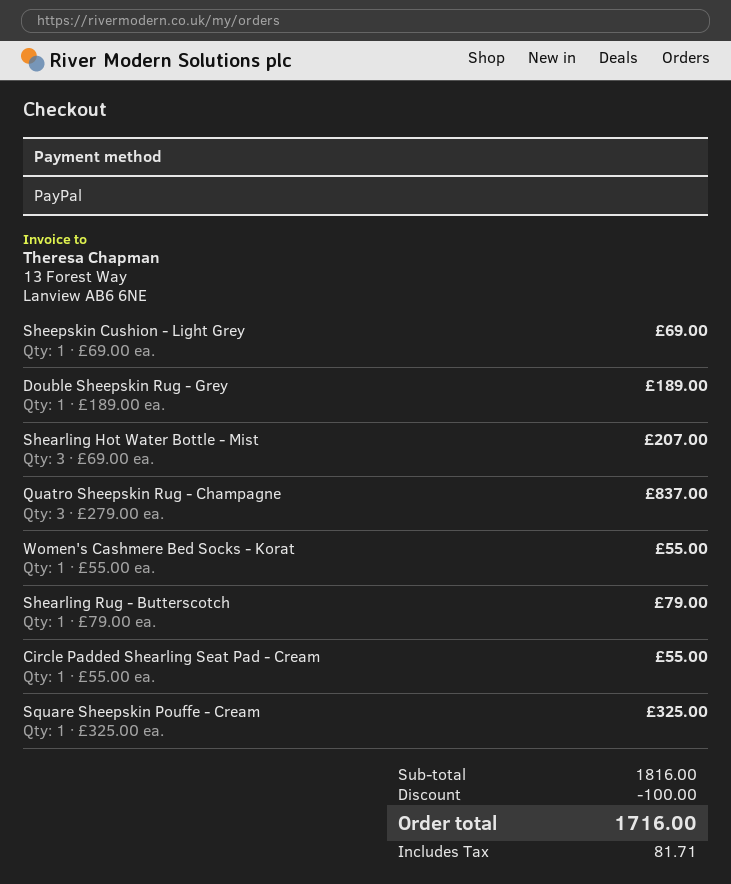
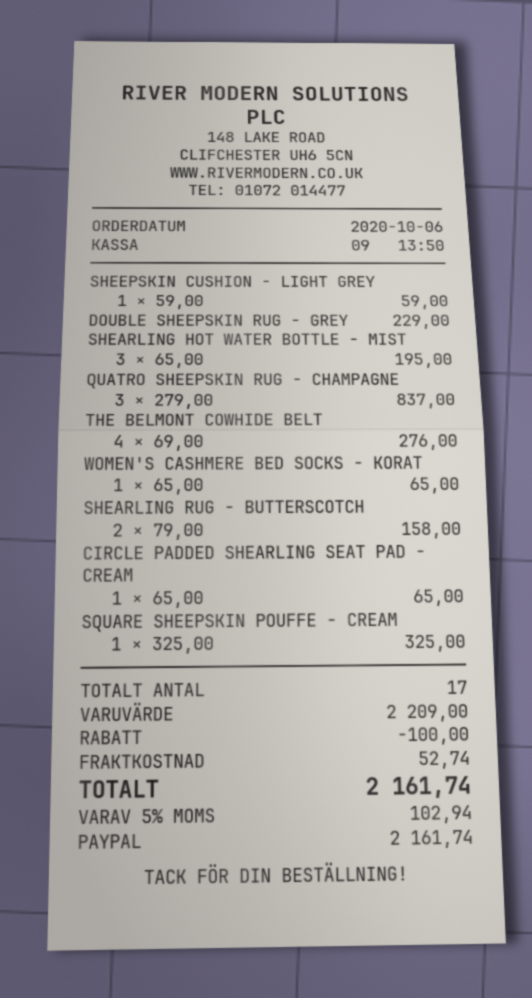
Sheepskin Cushion - Light Grey: 1 x 69.00 = 69.00 -> 1 x 59.00 = 59.00
Double Sheepskin Rug - Grey: 1 x 189.00 = 189.00 -> 1 x 229.00 = 229.00
Shearling Hot Water Bottle - Mist: 3 x 69.00 = 207.00 -> 3 x 65.00 = 195.00
Women's Cashmere Bed Socks - Korat: 1 x 55.00 = 55.00 -> 1 x 65.00 = 65.00
Shearling Rug - Butterscotch: 1 x 79.00 = 79.00 -> 2 x 79.00 = 158.00
Circle Padded Shearling Seat Pad - Cream: 1 x 55.00 = 55.00 -> 1 x 65.00 = 65.00
THE BELMONT COWHIDE BELT: none -> 4 x 69.00 = 276.00
subtotal: 1816.00 -> 2209.00
shipping: none -> 52.74
tax: 81.71 -> 102.94
total: 1716.00 -> 2161.74

